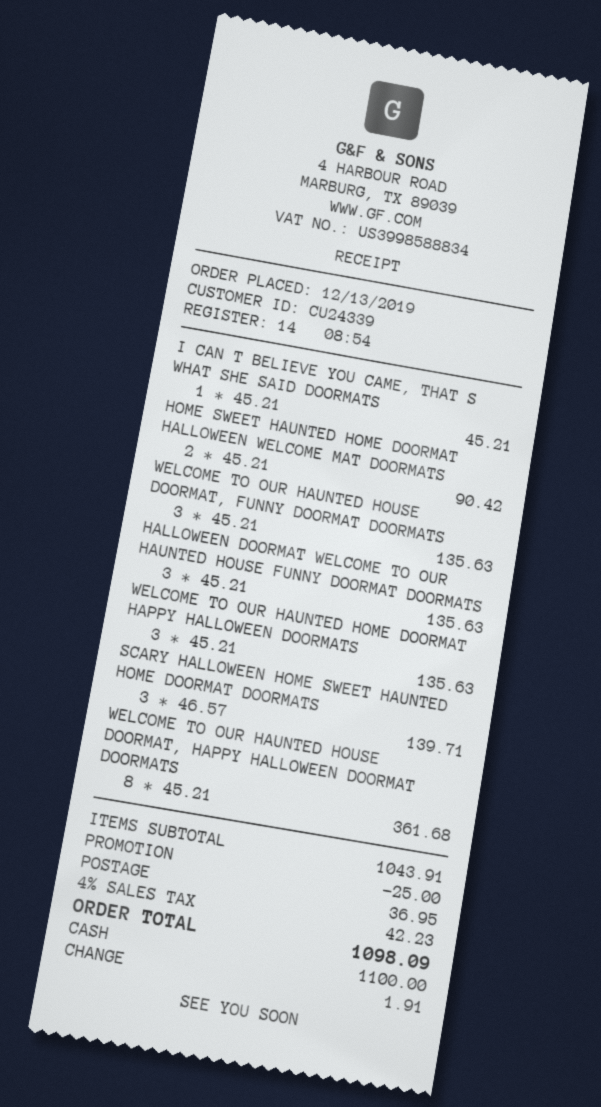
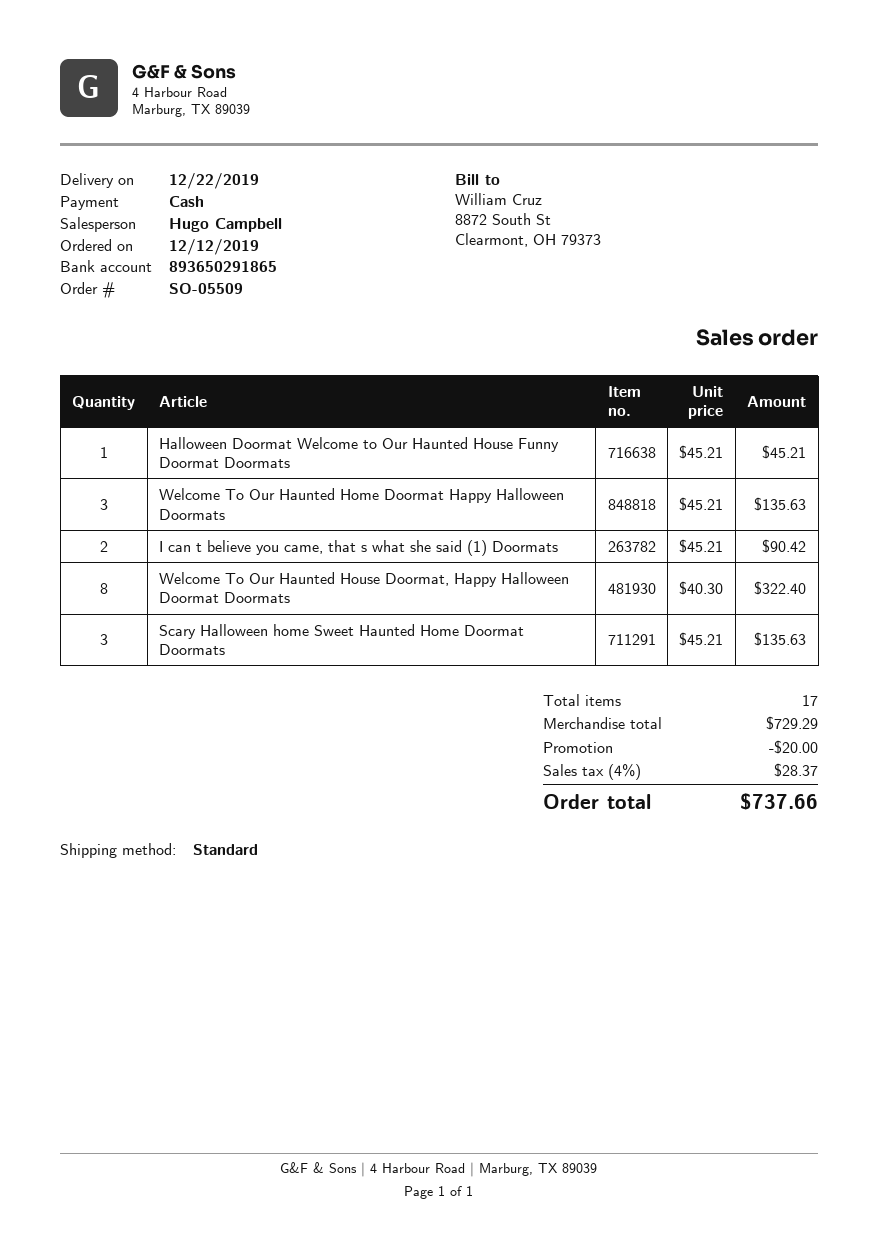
order date: 2019-12-13 -> 2019-12-12
I CAN T BELIEVE YOU CAME, THAT S WHAT SHE SAID DOORMATS: 1 x 45.21 = 45.21 -> none
HOME SWEET HAUNTED HOME DOORMAT HALLOWEEN WELCOME MAT DOORMATS: 2 x 45.21 = 90.42 -> none
WELCOME TO OUR HAUNTED HOUSE DOORMAT, FUNNY DOORMAT DOORMATS: 3 x 45.21 = 135.63 -> none
HALLOWEEN DOORMAT WELCOME TO OUR HAUNTED HOUSE FUNNY DOORMAT DOORMATS: 3 x 45.21 = 135.63 -> 1 x 45.21 = 45.21
SCARY HALLOWEEN HOME SWEET HAUNTED HOME DOORMAT DOORMATS: 3 x 46.57 = 139.71 -> 3 x 45.21 = 135.63
WELCOME TO OUR HAUNTED HOUSE DOORMAT, HAPPY HALLOWEEN DOORMAT DOORMATS: 8 x 45.21 = 361.68 -> 8 x 40.30 = 322.40
I can t believe you came, that s what she said (1) Doormats: none -> 2 x 45.21 = 90.42
subtotal: 1043.91 -> 729.29
discount: 25.00 -> 20.00
shipping: 36.95 -> none
tax: 4% = 42.23 -> 4% = 28.37
total: 1098.09 -> 737.66

